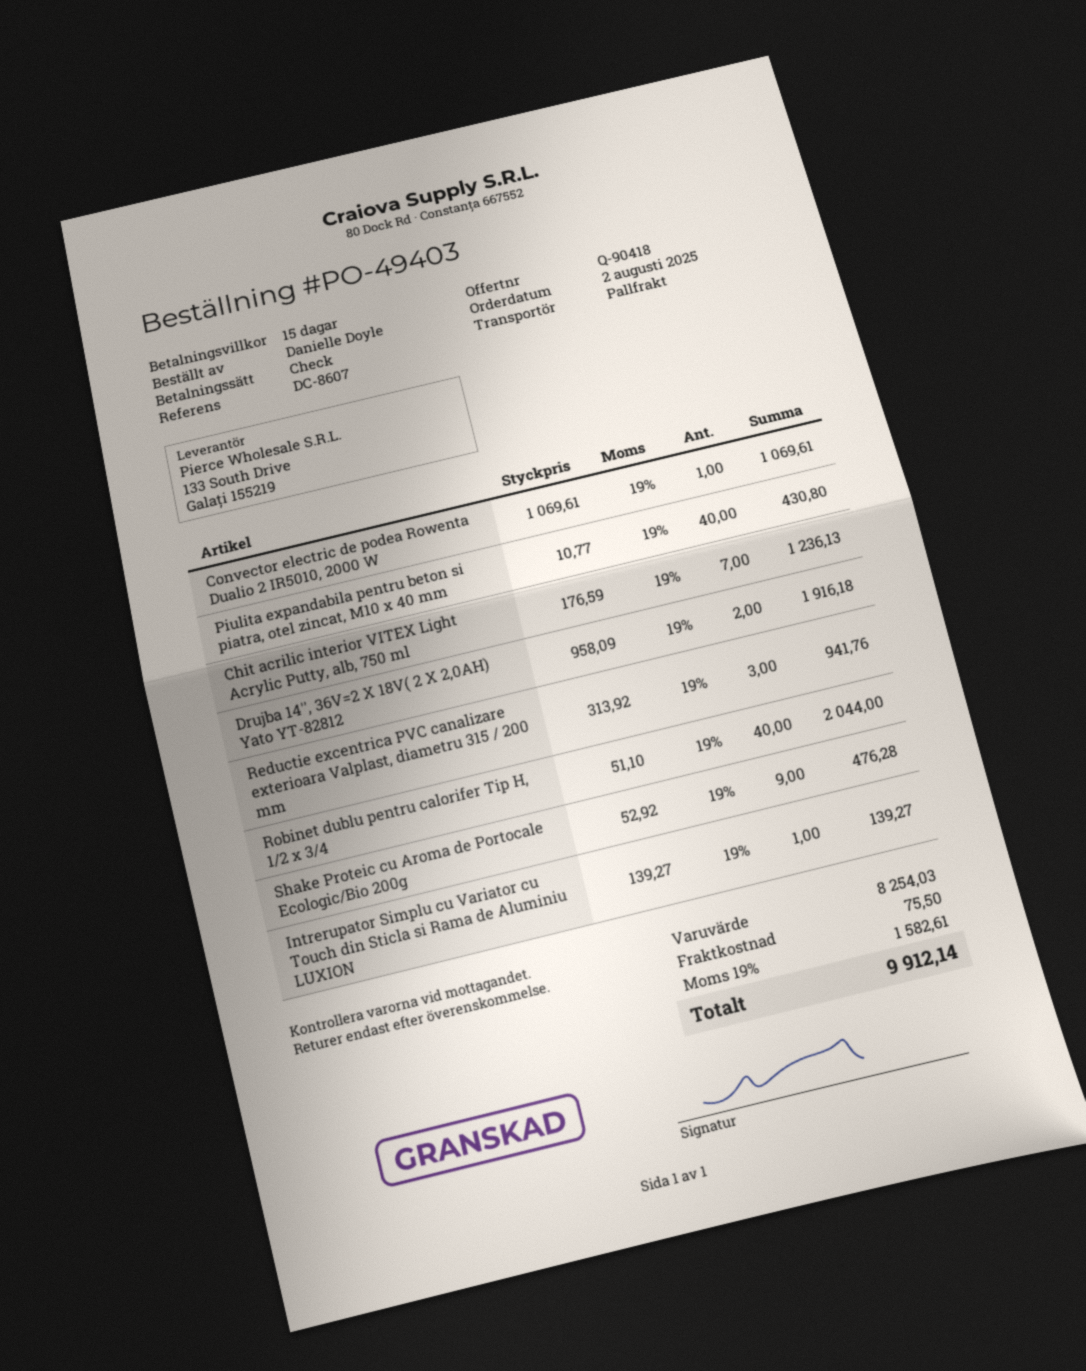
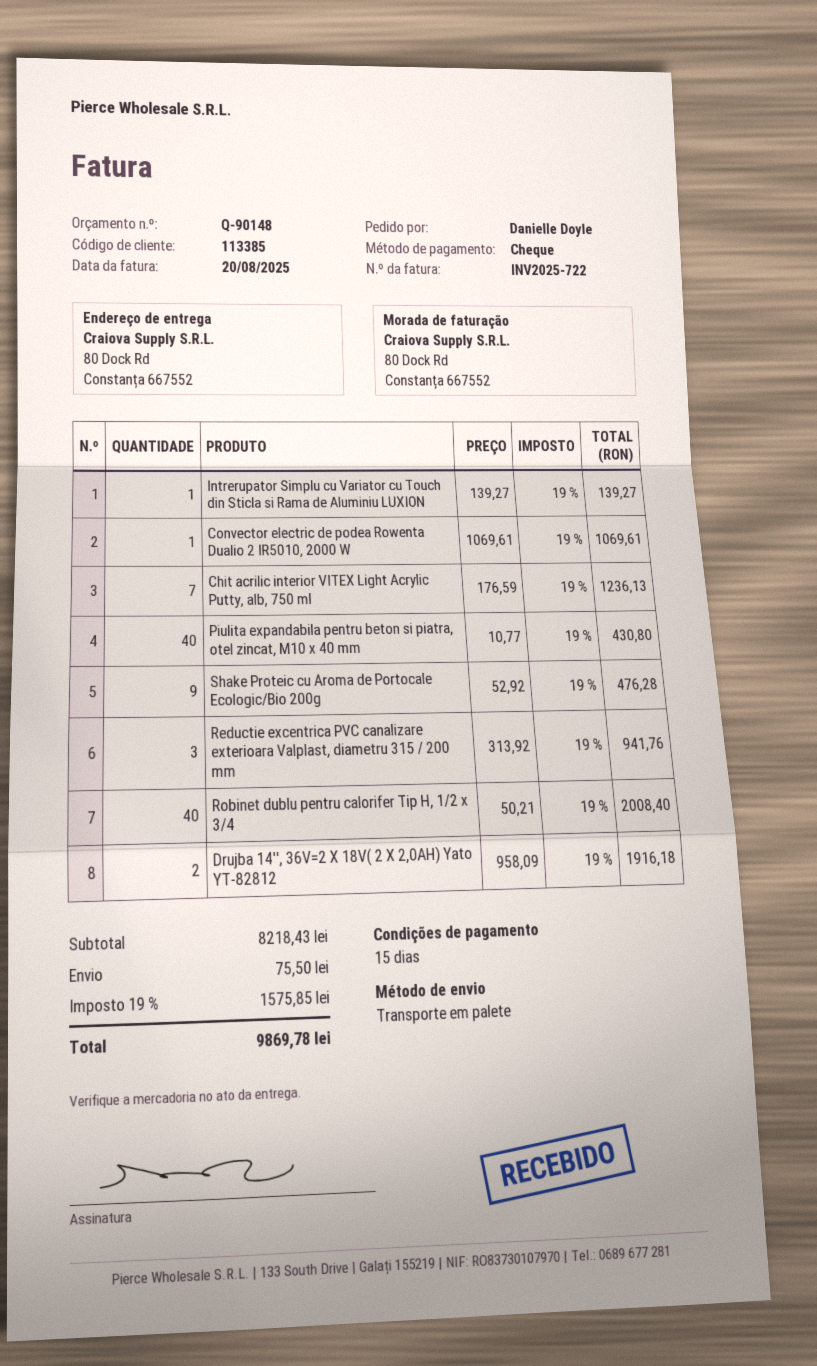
quote number: Q-90418 -> Q-90148
Robinet dublu pentru calorifer Tip H, 1/2 x 3/4: 40 x 51.10 = 2044.00 -> 40 x 50.21 = 2008.40
subtotal: 8254.03 -> 8218.43
tax: 19% = 1582.61 -> 19% = 1575.85
total: 9912.14 -> 9869.78

